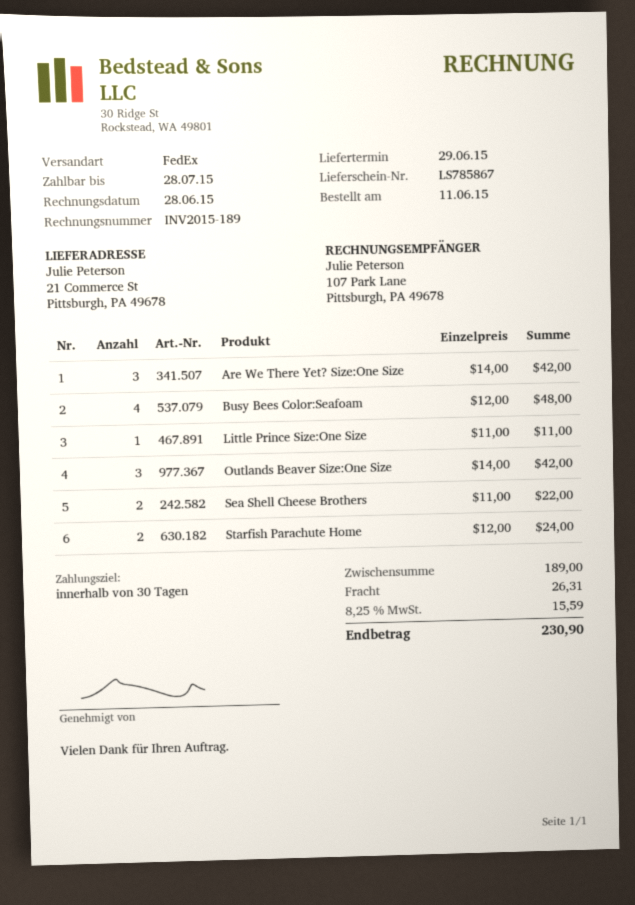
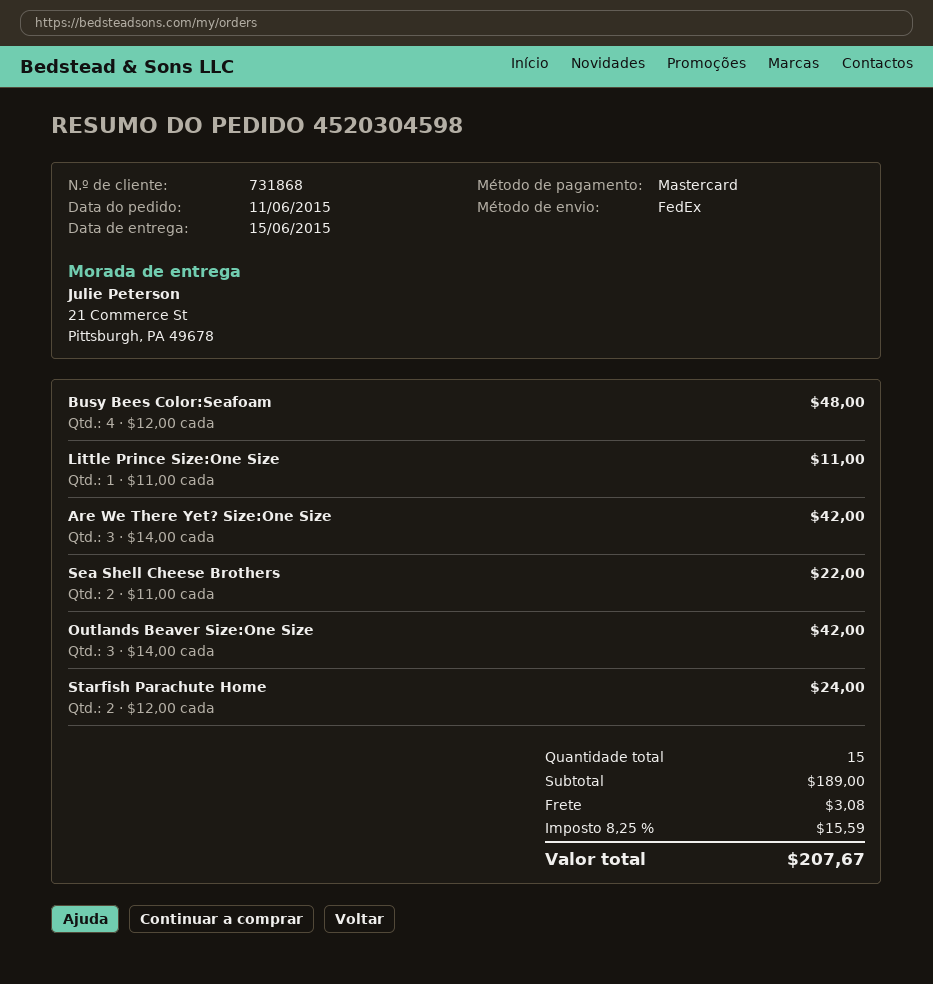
delivery date: 2015-06-29 -> 2015-06-15
shipping: 26.31 -> 3.08
total: 230.90 -> 207.67

